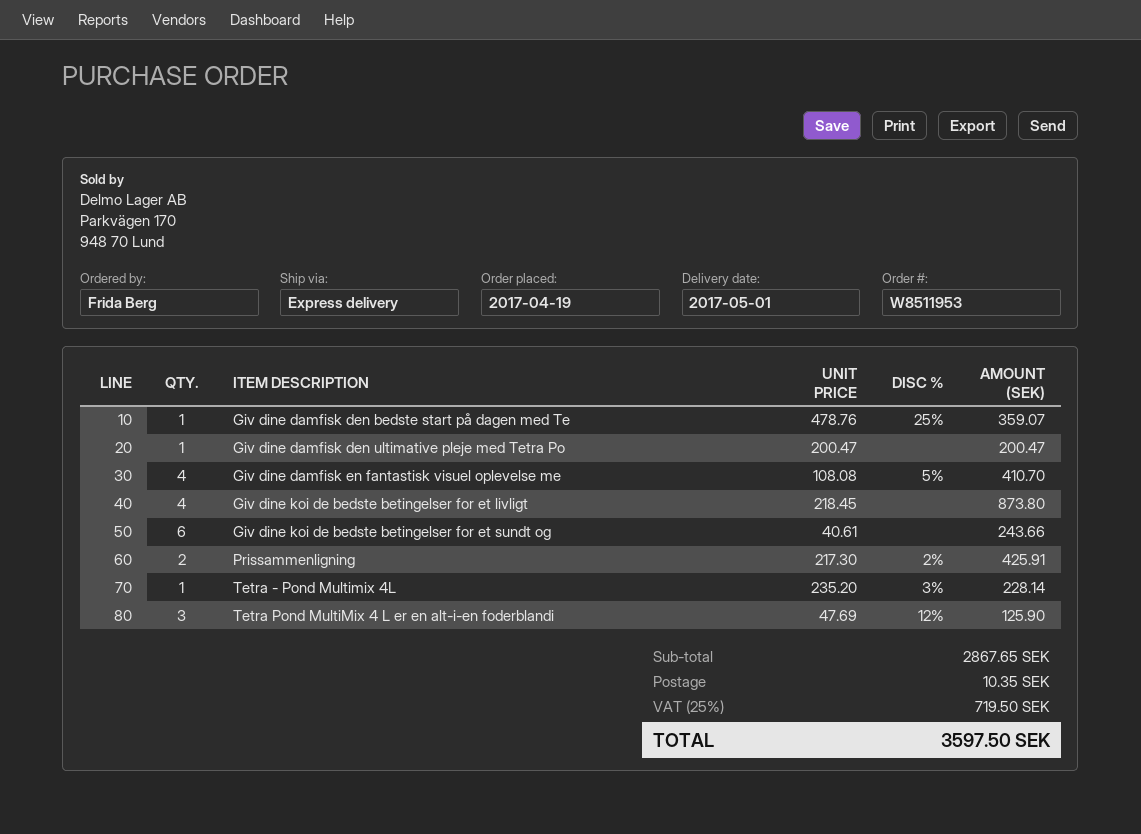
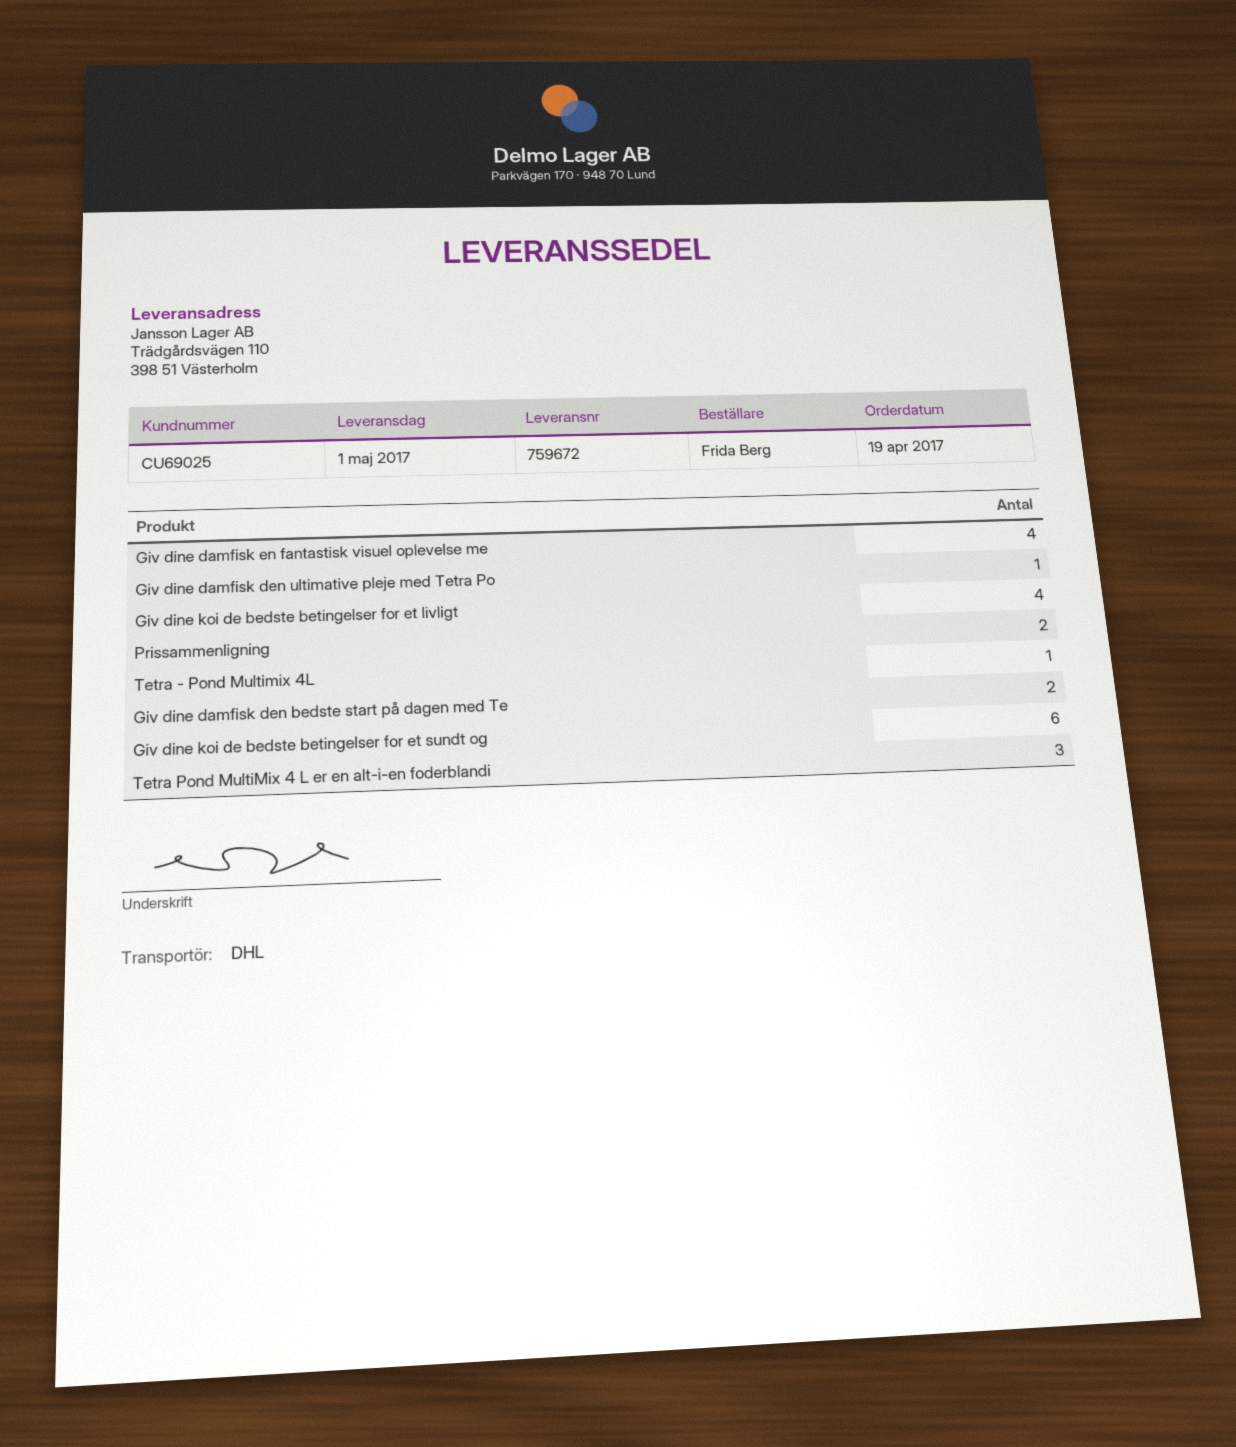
shipping method: express -> DHL
Giv dine damfisk den bedste start på dagen med Te: 1 -> 2

